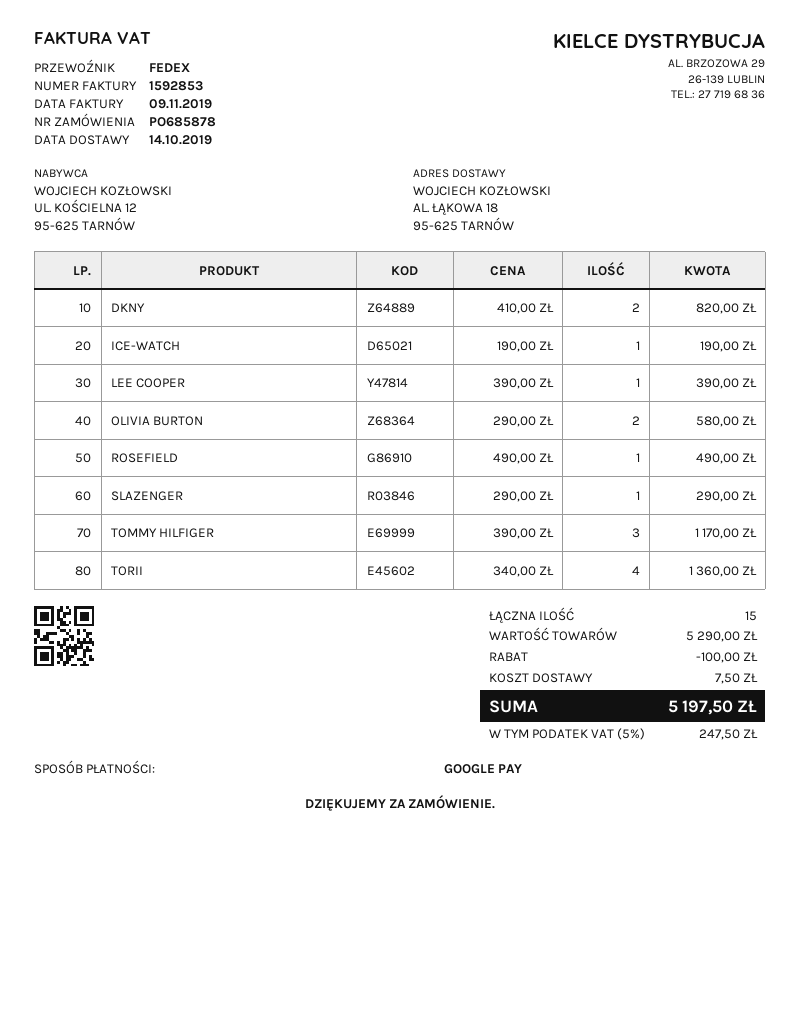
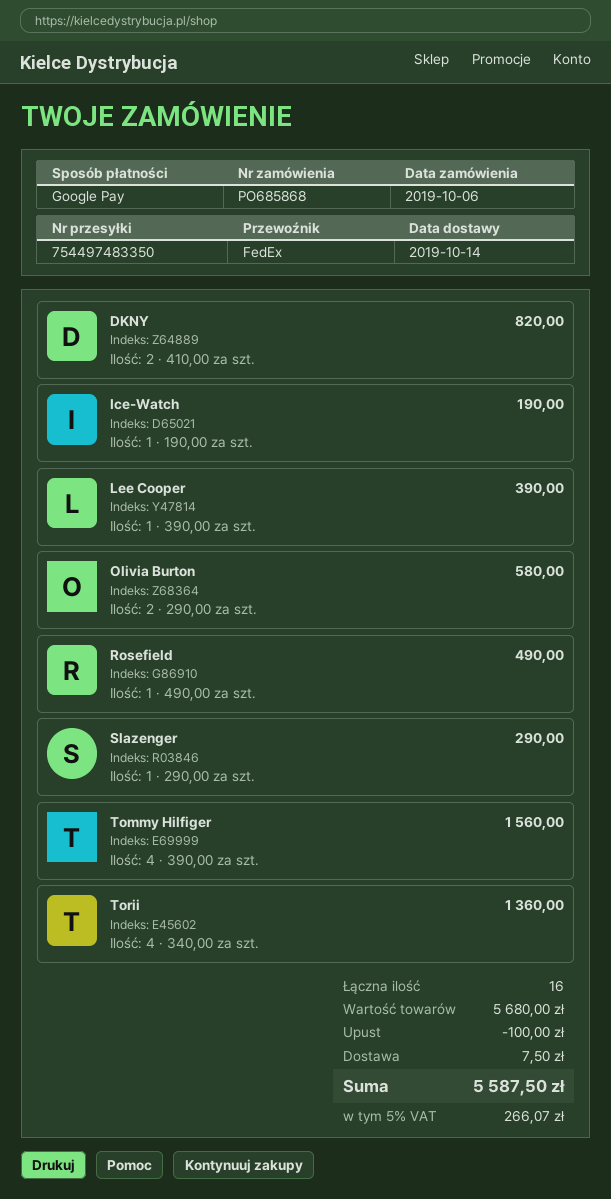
order number: PO685878 -> PO685868
TOMMY HILFIGER: 3 x 390.00 = 1170.00 -> 4 x 390.00 = 1560.00
total quantity: 15 -> 16
subtotal: 5290.00 -> 5680.00
tax: 5% = 247.50 -> 5% = 266.07
total: 5197.50 -> 5587.50

